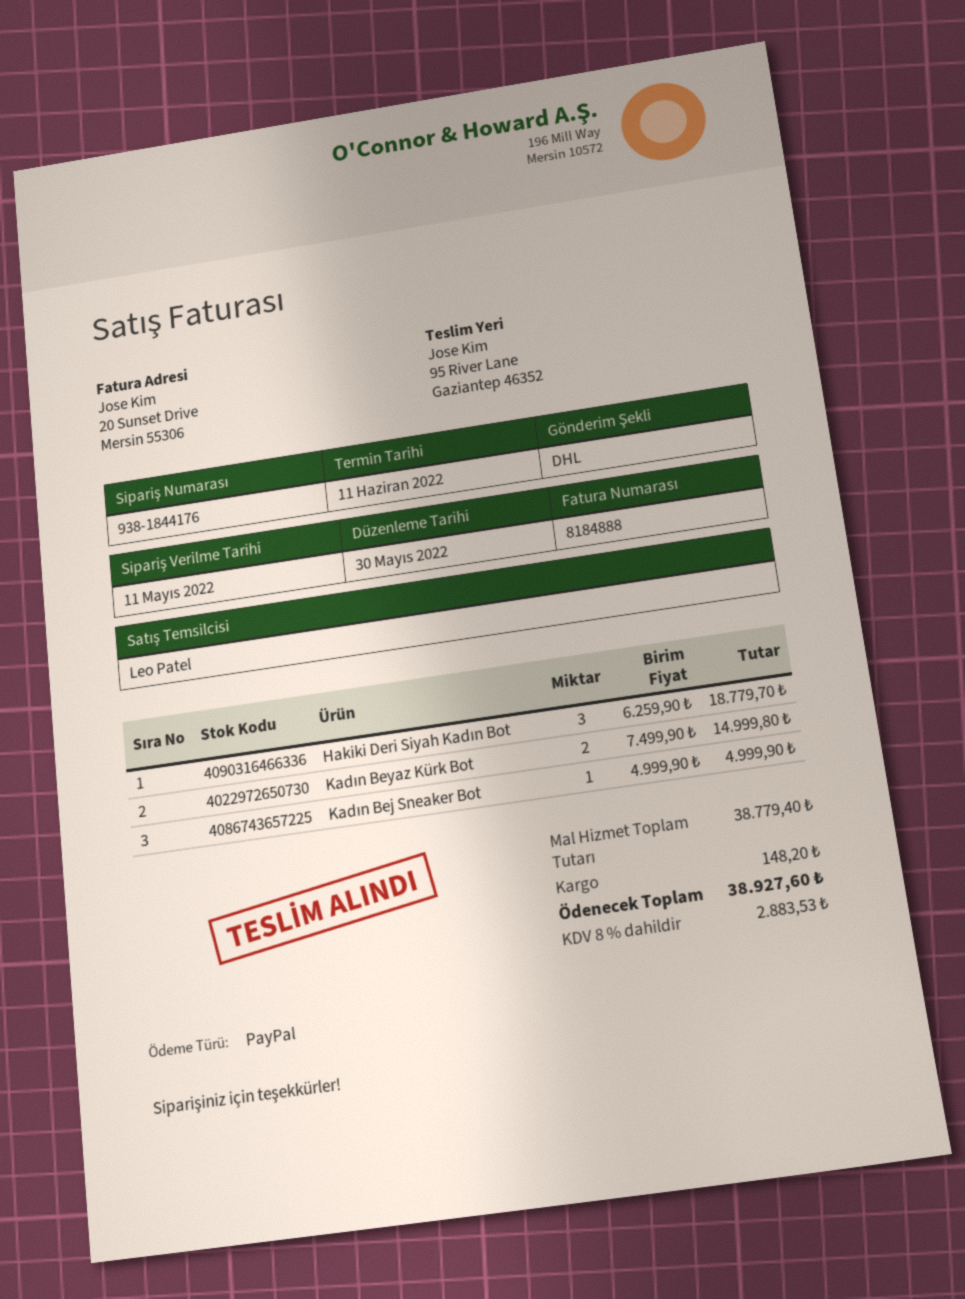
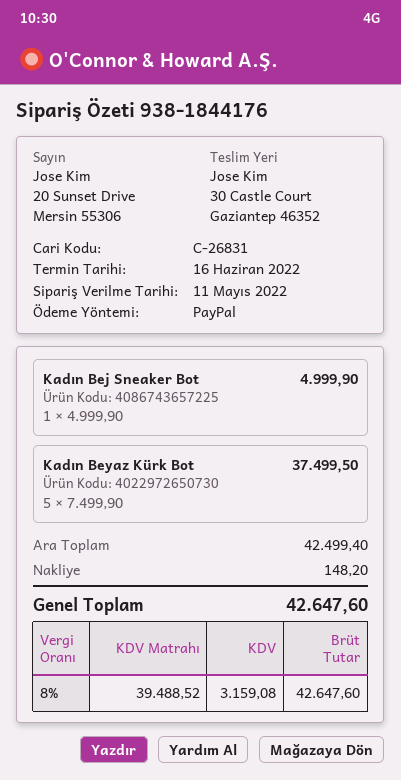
delivery date: 2022-06-11 -> 2022-06-16
ship to: 95 River Lane, Gaziantep 46352 -> 30 Castle Court, Gaziantep 46352
Hakiki Deri Siyah Kadın Bot: 3 x 6259.90 = 18779.70 -> none
Kadın Beyaz Kürk Bot: 2 x 7499.90 = 14999.80 -> 5 x 7499.90 = 37499.50
subtotal: 38779.40 -> 42499.40
tax: 8% = 2883.53 -> 8% = 3159.08
total: 38927.60 -> 42647.60

